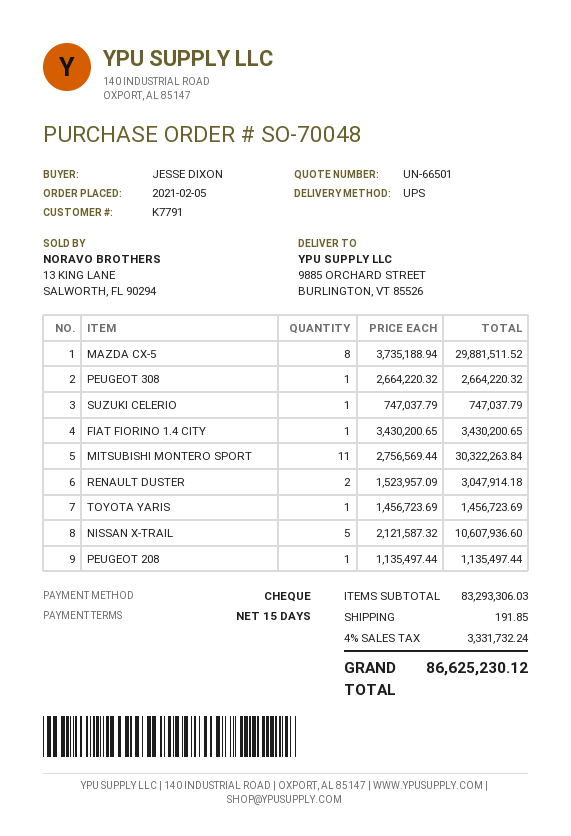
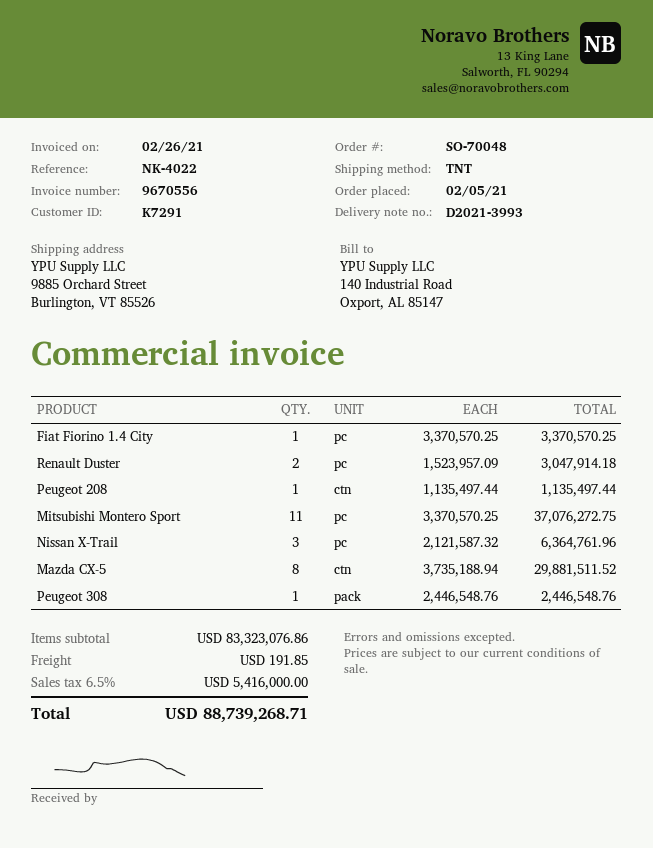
customer number: K7791 -> K7291
shipping method: UPS -> TNT
PEUGEOT 308: 1 x 2664220.32 = 2664220.32 -> 1 x 2446548.76 = 2446548.76
SUZUKI CELERIO: 1 x 747037.79 = 747037.79 -> none
FIAT FIORINO 1.4 CITY: 1 x 3430200.65 = 3430200.65 -> 1 x 3370570.25 = 3370570.25
MITSUBISHI MONTERO SPORT: 11 x 2756569.44 = 30322263.84 -> 11 x 3370570.25 = 37076272.75
TOYOTA YARIS: 1 x 1456723.69 = 1456723.69 -> none
NISSAN X-TRAIL: 5 x 2121587.32 = 10607936.60 -> 3 x 2121587.32 = 6364761.96
subtotal: 83293306.03 -> 83323076.86
tax: 4% = 3331732.24 -> 6.5% = 5416000.00
total: 86625230.12 -> 88739268.71

